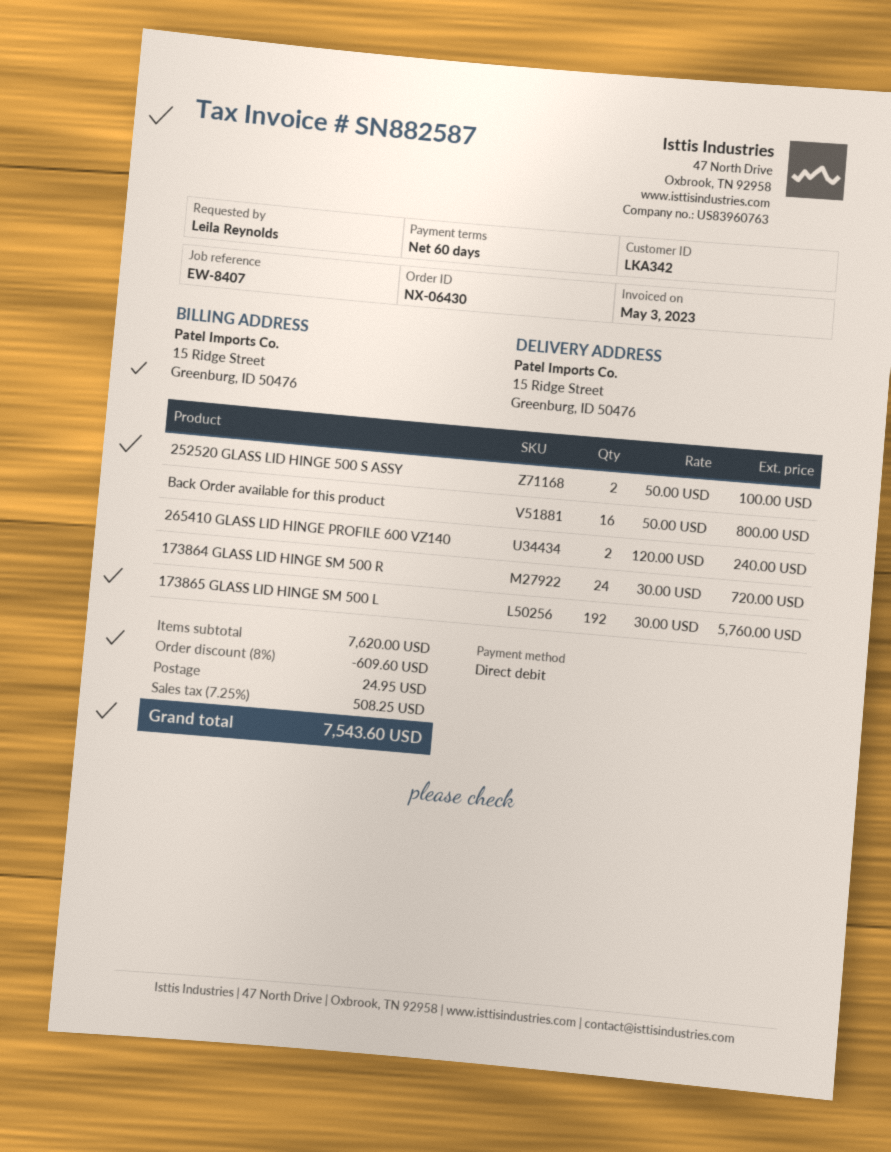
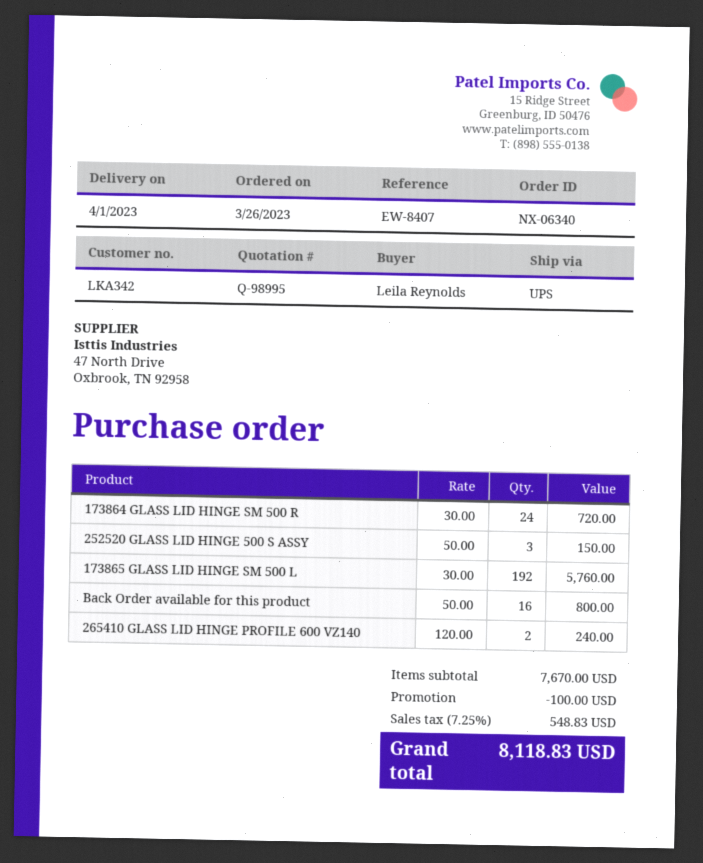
order number: NX-06430 -> NX-06340
252520 GLASS LID HINGE 500 S ASSY: 2 x 50.00 = 100.00 -> 3 x 50.00 = 150.00
subtotal: 7620.00 -> 7670.00
discount: 609.60 -> 100.00
shipping: 24.95 -> none
tax: 7.25% = 508.25 -> 7.25% = 548.83
total: 7543.60 -> 8118.83

